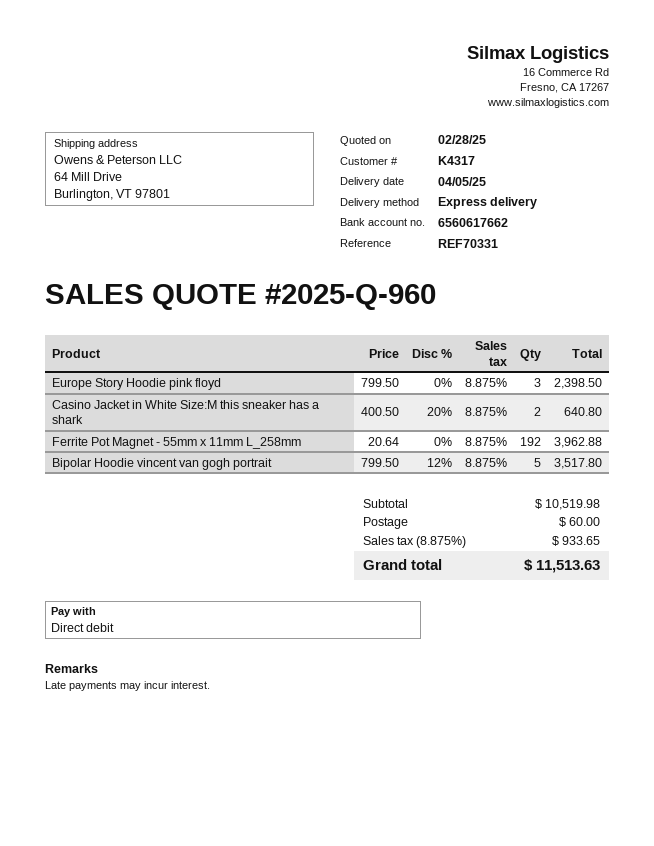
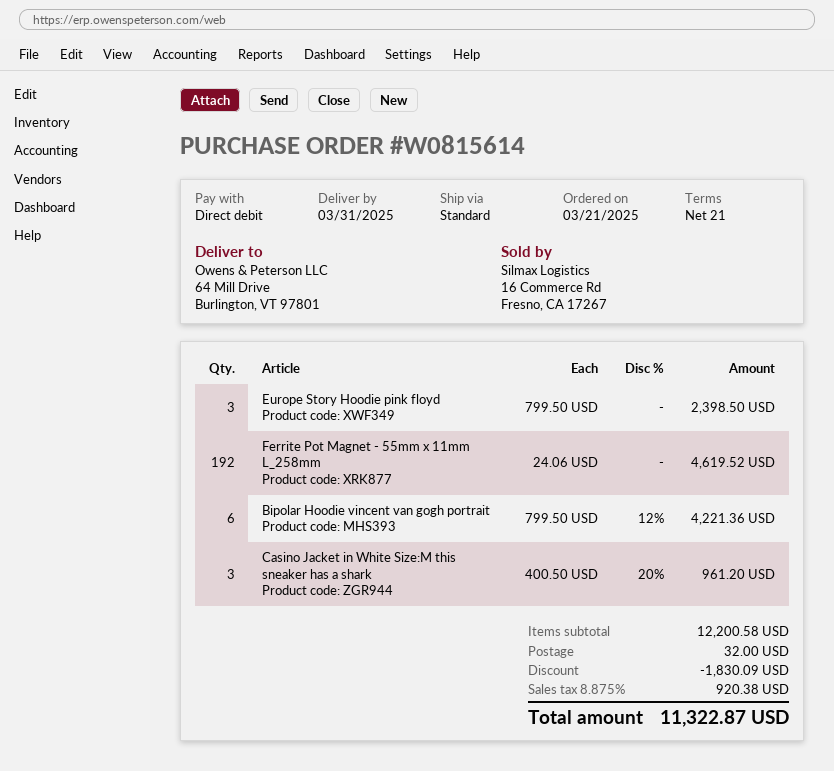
delivery date: 2025-04-05 -> 2025-03-31
shipping method: express -> standard
Casino Jacket in White Size:M this sneaker has a shark: 2 x 400.50 - 20% = 640.80 -> 3 x 400.50 - 20% = 961.20
Ferrite Pot Magnet - 55mm x 11mm L_258mm: 192 x 20.64 = 3962.88 -> 192 x 24.06 = 4619.52
Bipolar Hoodie vincent van gogh portrait: 5 x 799.50 - 12% = 3517.80 -> 6 x 799.50 - 12% = 4221.36
subtotal: 10519.98 -> 12200.58
discount: none -> 1830.09
shipping: 60.00 -> 32.00
tax: 8.875% = 933.65 -> 8.875% = 920.38
total: 11513.63 -> 11322.87

